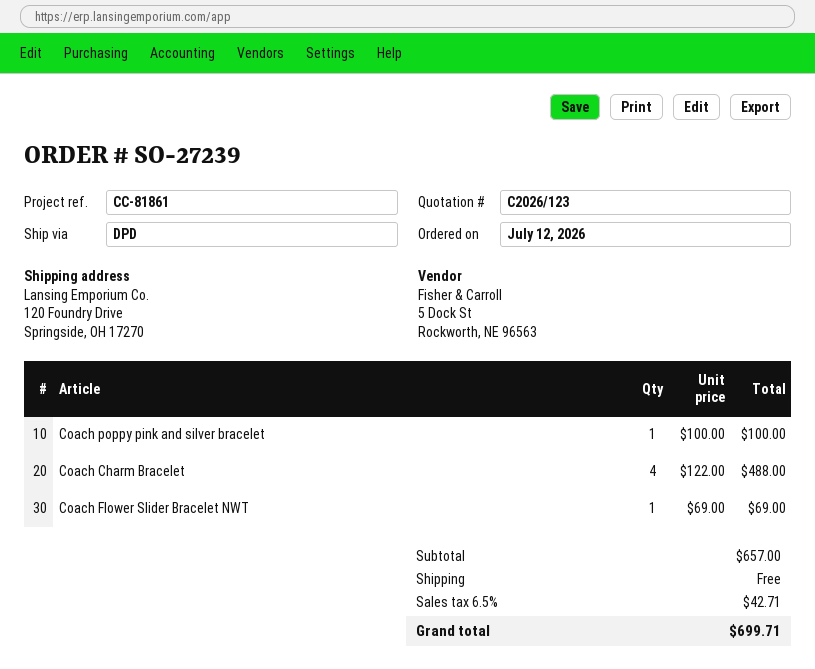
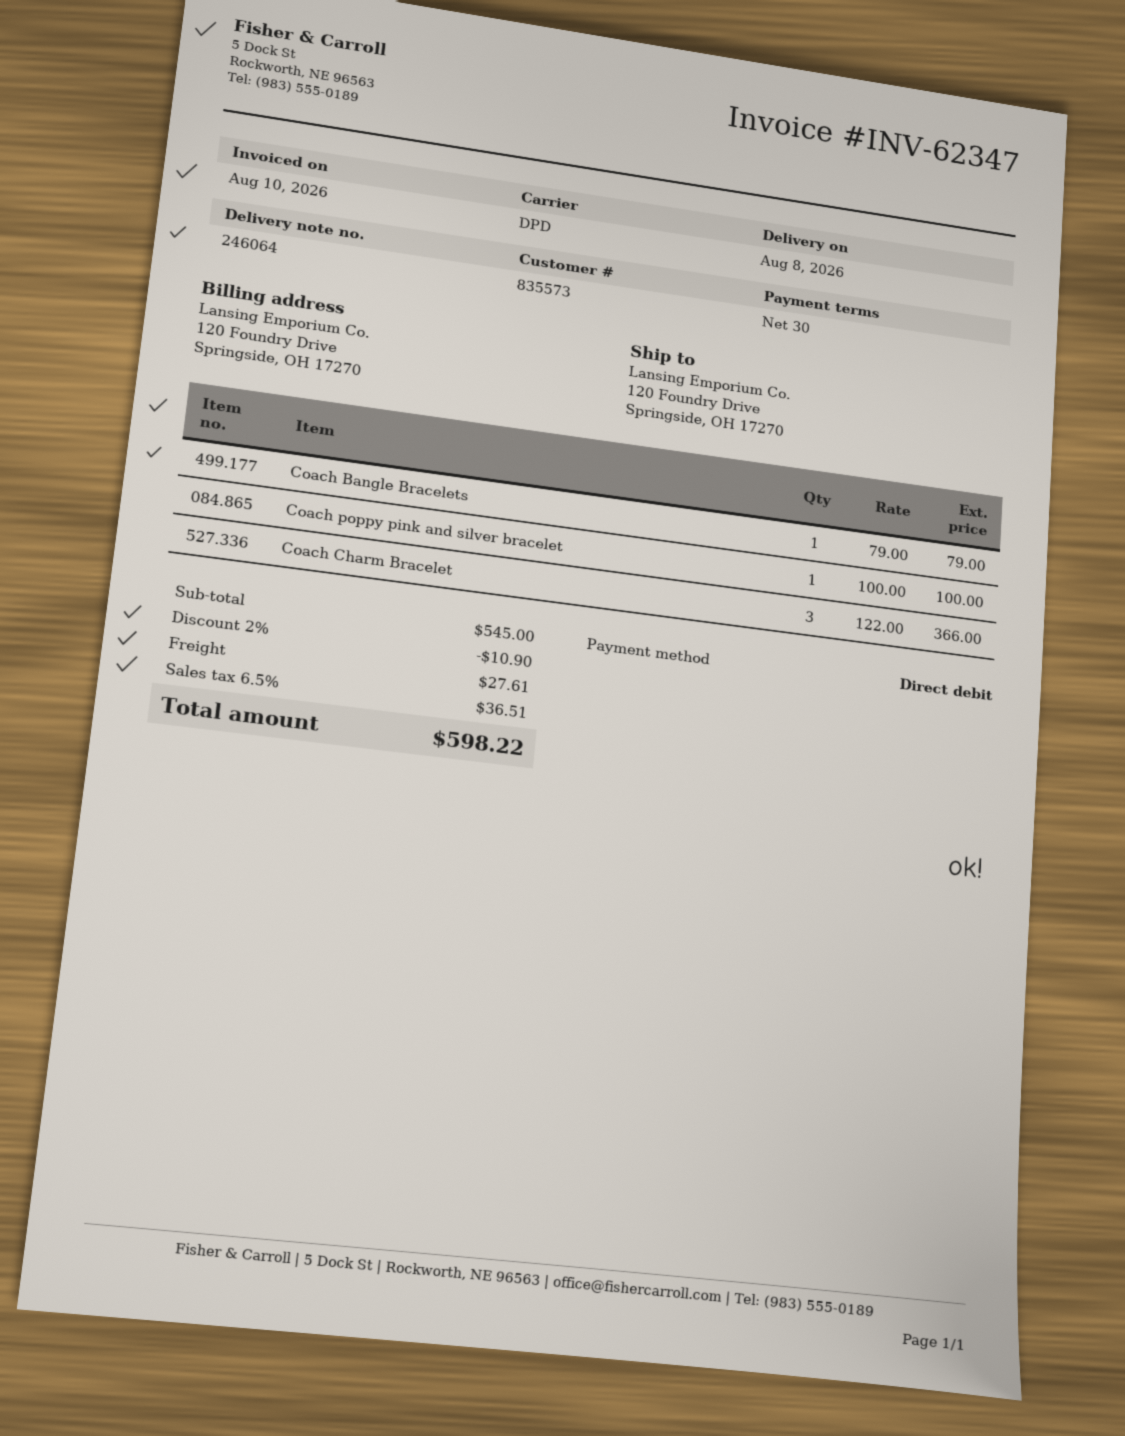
Coach Charm Bracelet: 4 x 122.00 = 488.00 -> 3 x 122.00 = 366.00
Coach Flower Slider Bracelet NWT: 1 x 69.00 = 69.00 -> none
Coach Bangle Bracelets: none -> 1 x 79.00 = 79.00
subtotal: 657.00 -> 545.00
discount: none -> 2% = 10.90
shipping: 0.00 -> 27.61
tax: 6.5% = 42.71 -> 6.5% = 36.51
total: 699.71 -> 598.22

